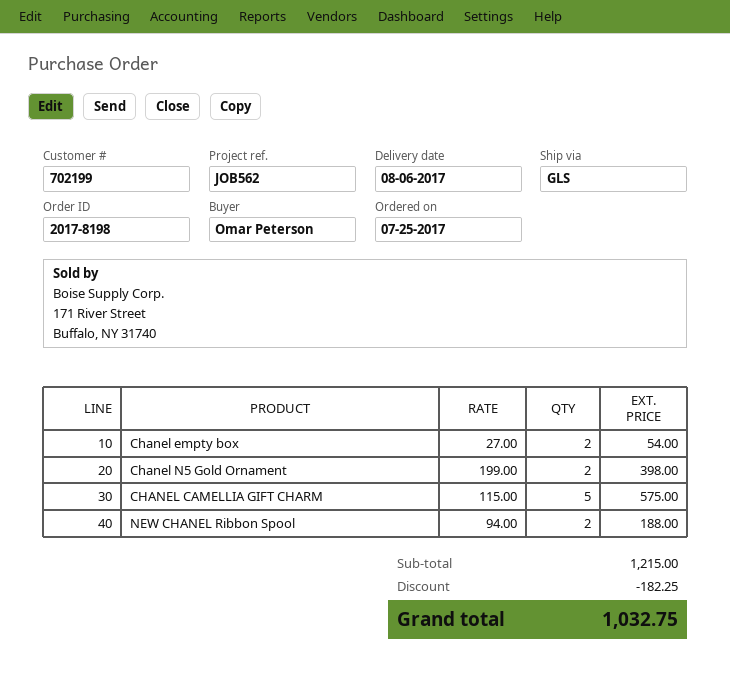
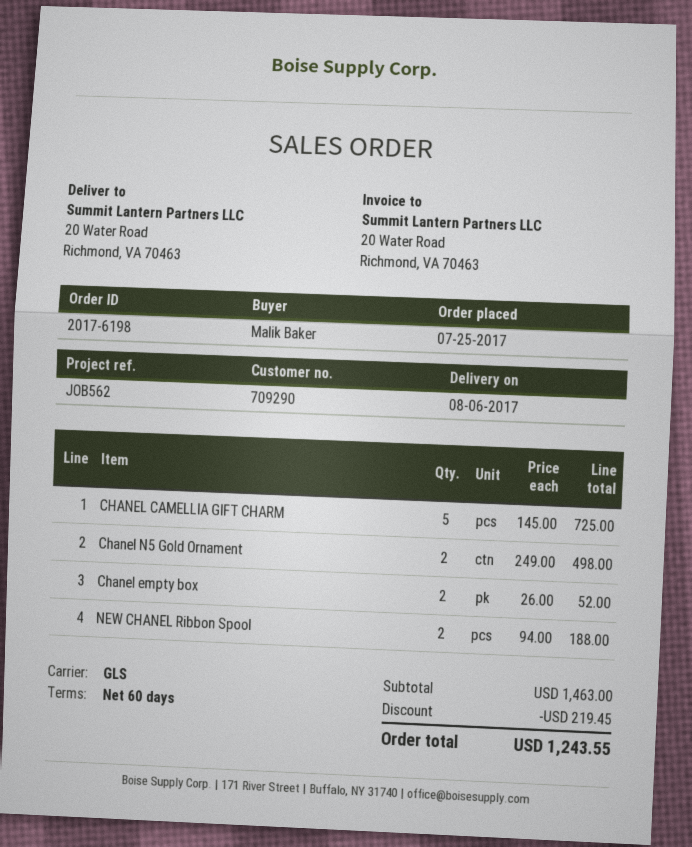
order number: 2017-8198 -> 2017-6198
customer number: 702199 -> 709290
ordered by: Omar Peterson -> Malik Baker
Chanel empty box: 2 x 27.00 = 54.00 -> 2 x 26.00 = 52.00
Chanel N5 Gold Ornament: 2 x 199.00 = 398.00 -> 2 x 249.00 = 498.00
CHANEL CAMELLIA GIFT CHARM: 5 x 115.00 = 575.00 -> 5 x 145.00 = 725.00
subtotal: 1215.00 -> 1463.00
discount: 182.25 -> 219.45
total: 1032.75 -> 1243.55

